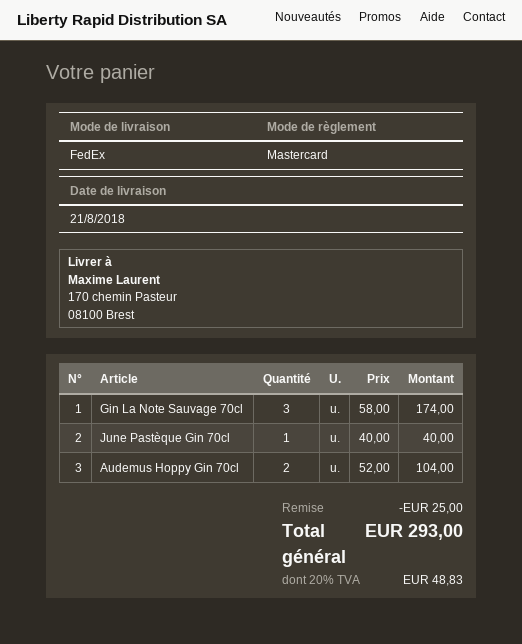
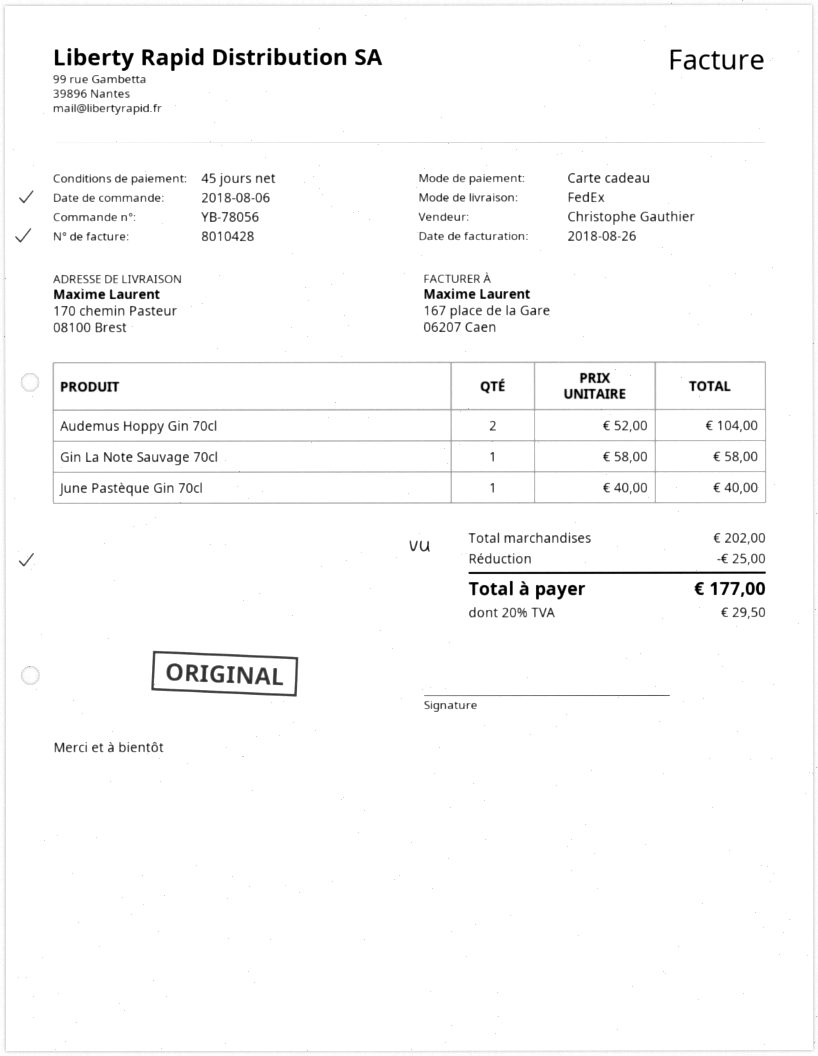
payment method: Mastercard -> gift card
Gin La Note Sauvage 70cl: 3 x 58.00 = 174.00 -> 1 x 58.00 = 58.00
tax: 20% = 48.83 -> 20% = 29.50
total: 293.00 -> 177.00

